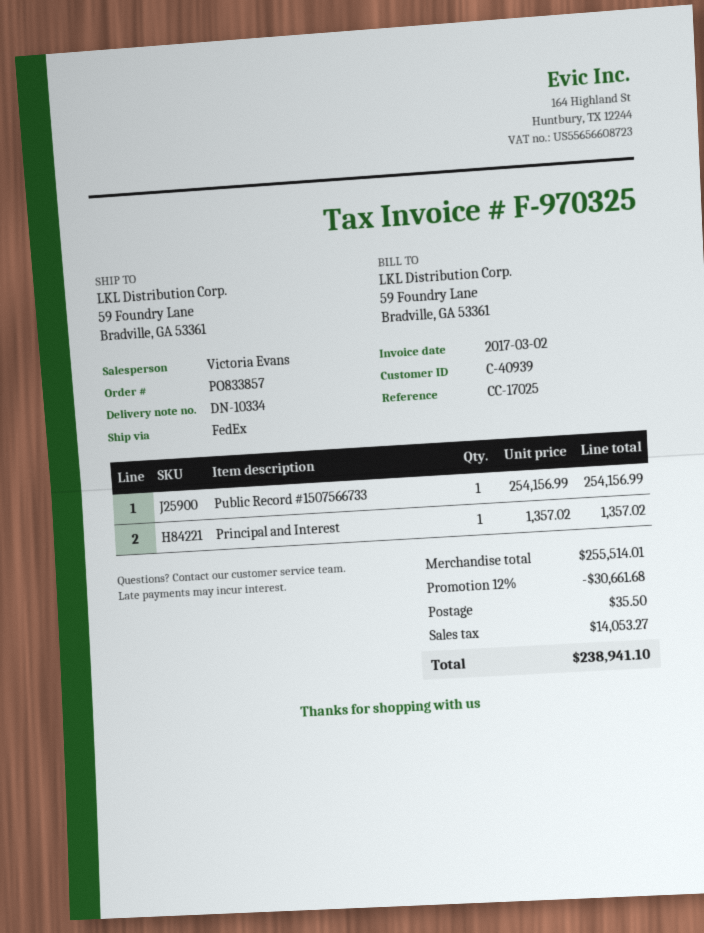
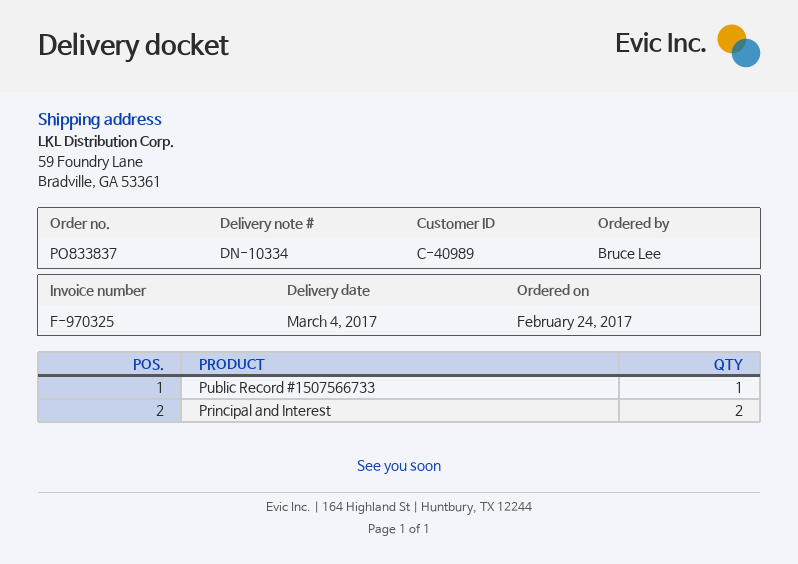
order number: PO833857 -> PO833837
customer number: C-40939 -> C-40989
Principal and Interest: 1 -> 2

